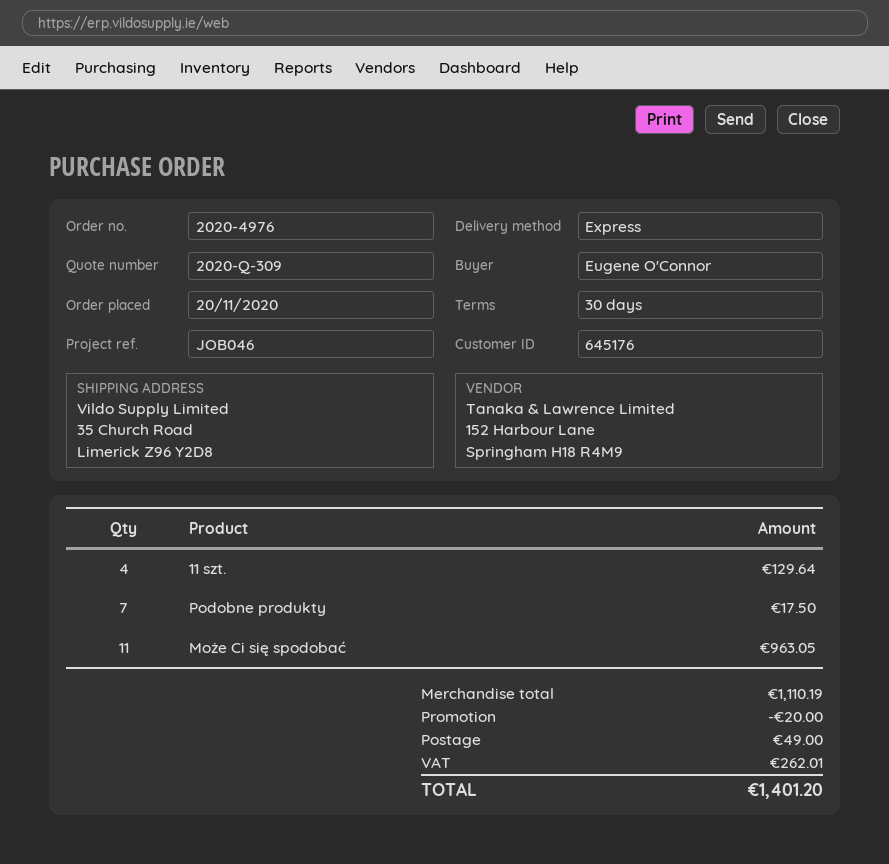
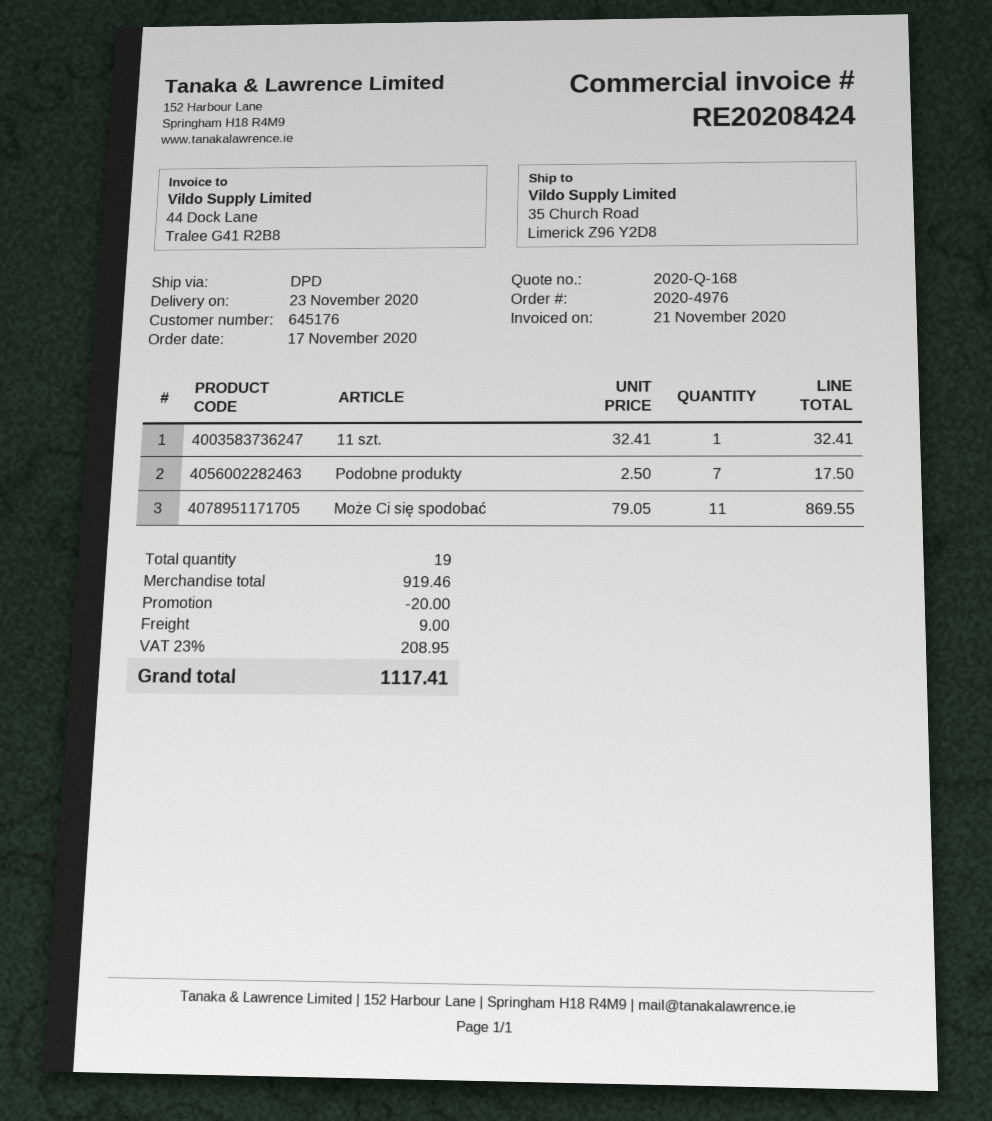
quote number: 2020-Q-309 -> 2020-Q-168
order date: 2020-11-20 -> 2020-11-17
shipping method: express -> DPD
11 szt.: 4 for 129.64 -> 1 for 32.41
Może Ci się spodobać: 11 for 963.05 -> 11 for 869.55
subtotal: 1110.19 -> 919.46
shipping: 49.00 -> 9.00
tax: 262.01 -> 208.95
total: 1401.20 -> 1117.41

